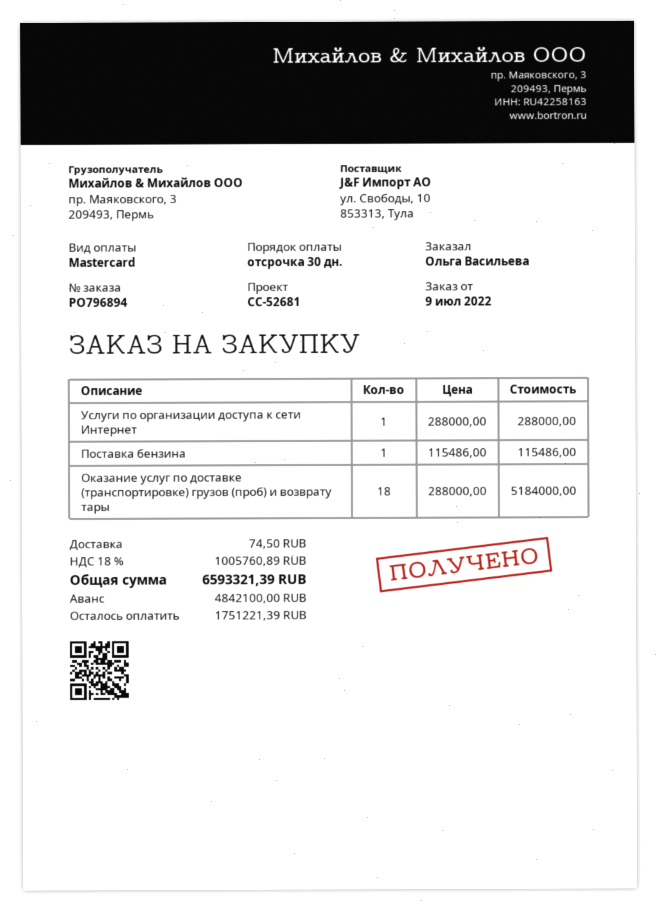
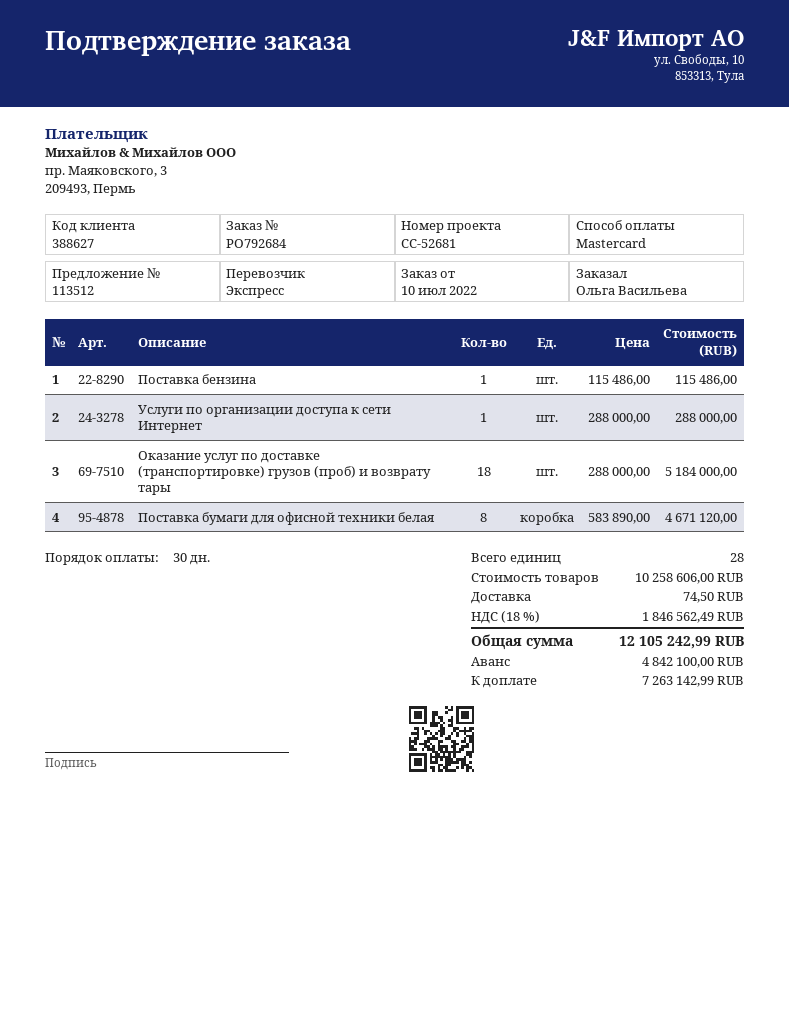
order number: PO796894 -> PO792684
order date: 2022-07-09 -> 2022-07-10
Поставка бумаги для офисной техники белая: none -> 8 x 583890.00 = 4671120.00
tax: 18% = 1005760.89 -> 18% = 1846562.49
total: 6593321.39 -> 12105242.99
balance: 1751221.39 -> 7263142.99

